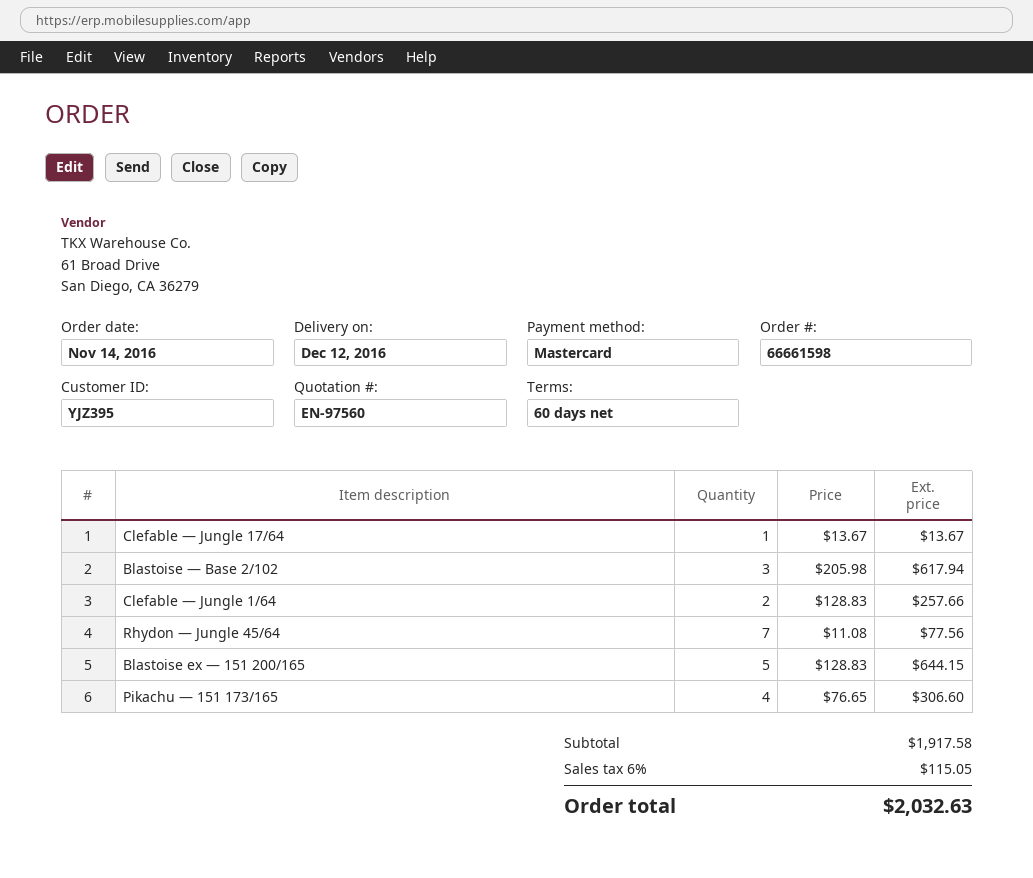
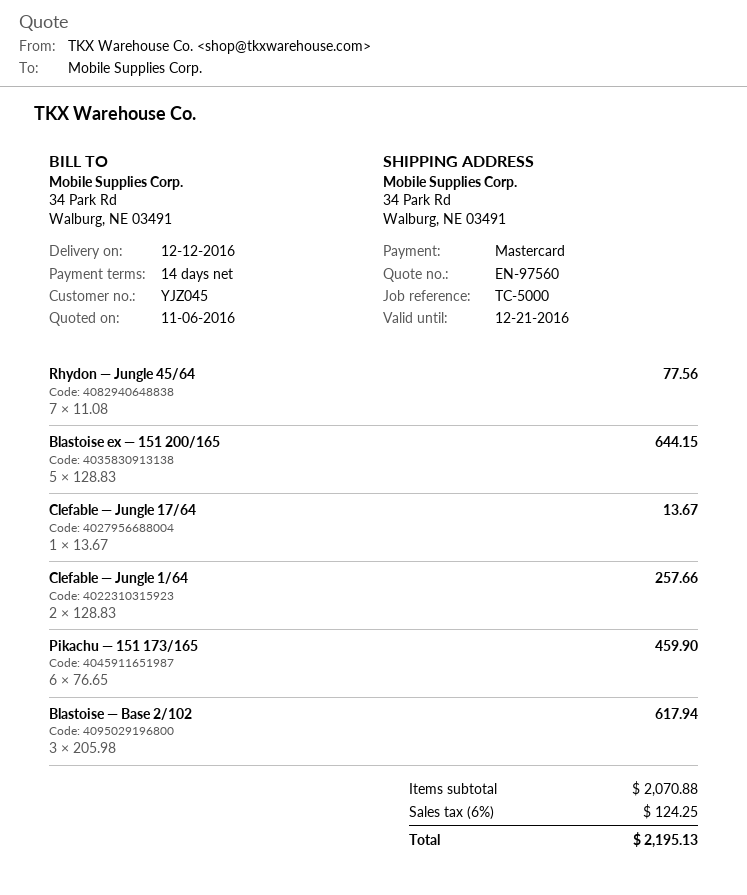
payment terms: 60 days -> 14 days
customer number: YJZ395 -> YJZ045
Pikachu — 151 173/165: 4 x 76.65 = 306.60 -> 6 x 76.65 = 459.90
subtotal: 1917.58 -> 2070.88
tax: 6% = 115.05 -> 6% = 124.25
total: 2032.63 -> 2195.13

